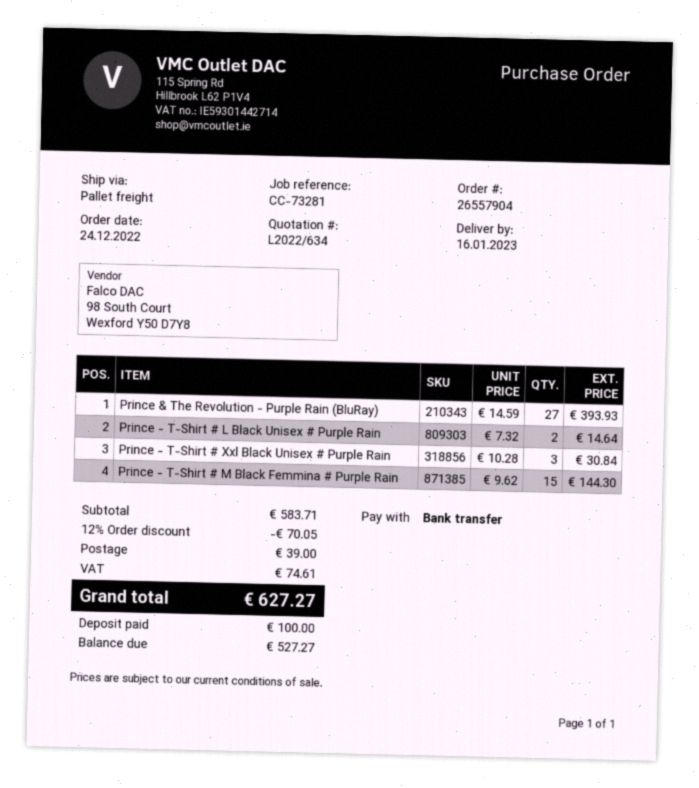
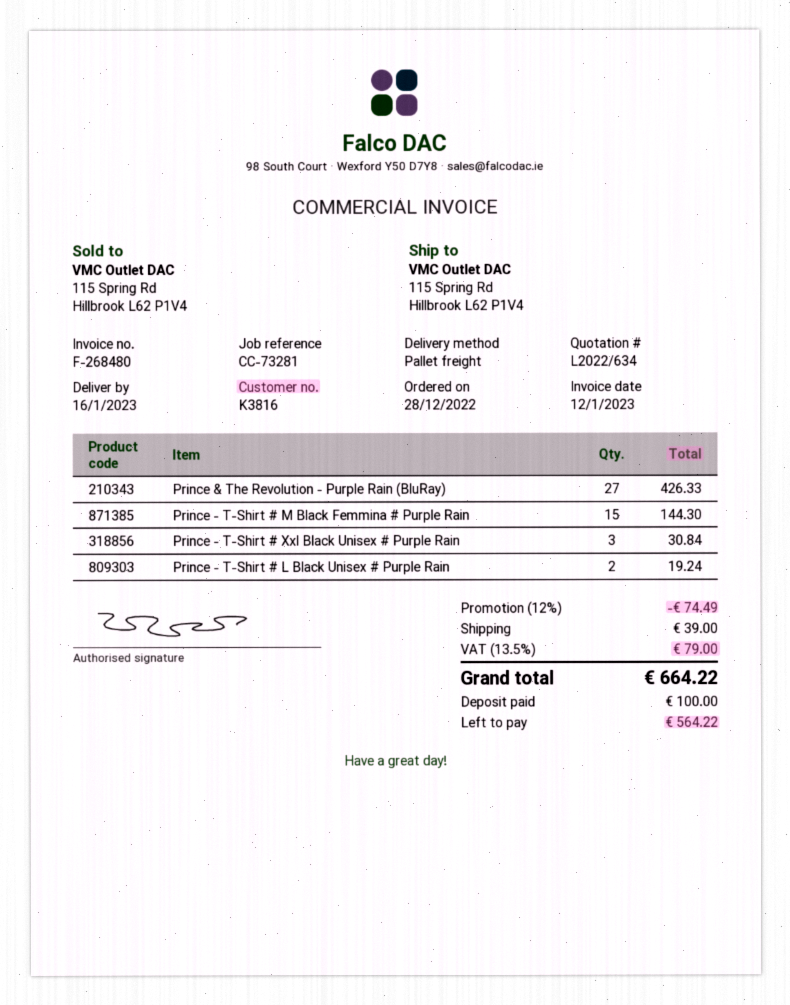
order date: 2022-12-24 -> 2022-12-28
Prince & The Revolution - Purple Rain (BluRay): 27 for 393.93 -> 27 for 426.33
Prince - T-Shirt # L Black Unisex # Purple Rain: 2 for 14.64 -> 2 for 19.24
discount: 12% = 70.05 -> 12% = 74.49
tax: 74.61 -> 79.00
total: 627.27 -> 664.22
balance: 527.27 -> 564.22

